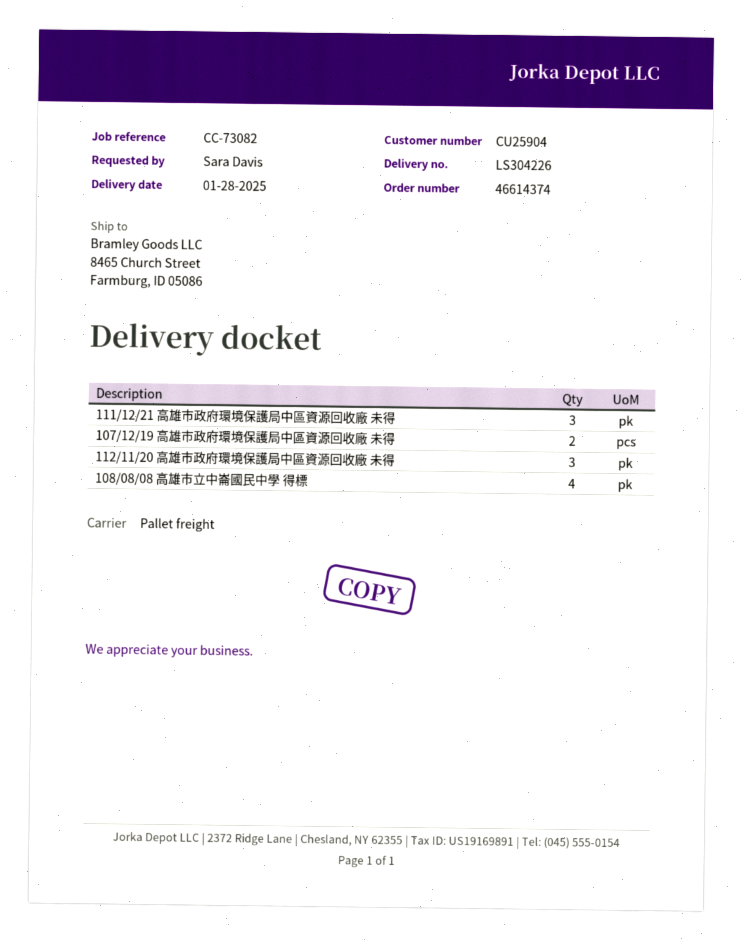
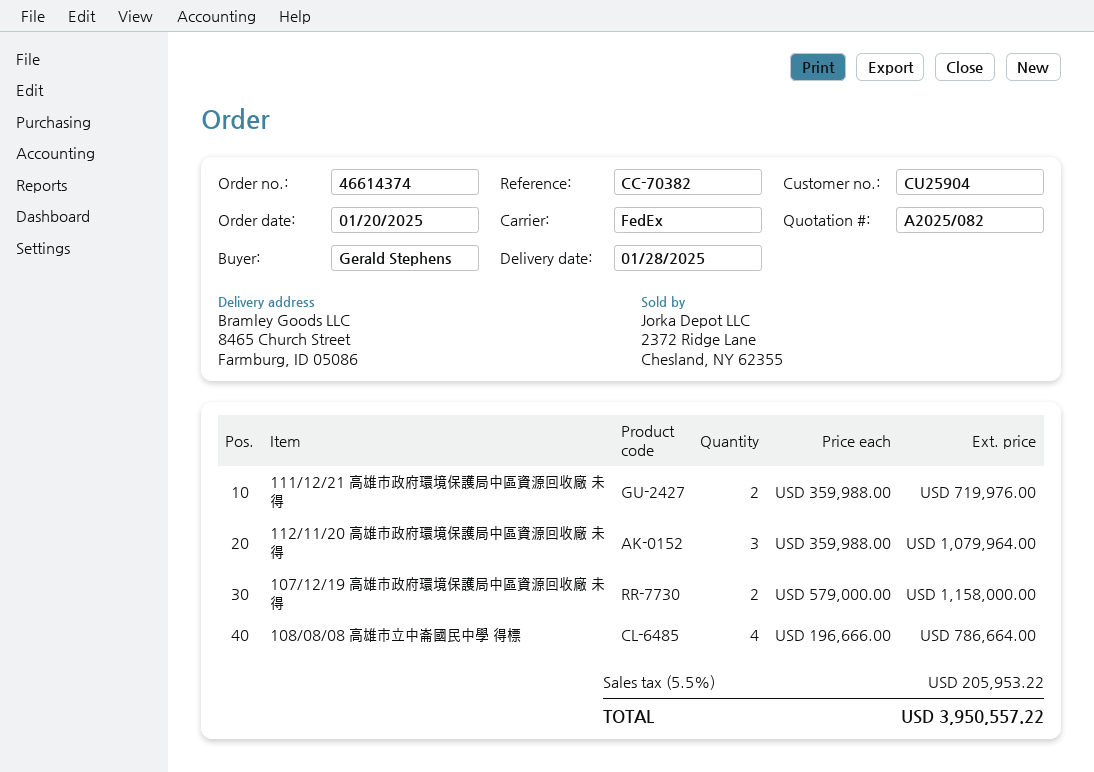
reference: CC-73082 -> CC-70382
ordered by: Sara Davis -> Gerald Stephens
shipping method: pallet freight -> FedEx
111/12/21 高雄市政府環境保護局中區資源回收廠 未得: 3 -> 2

